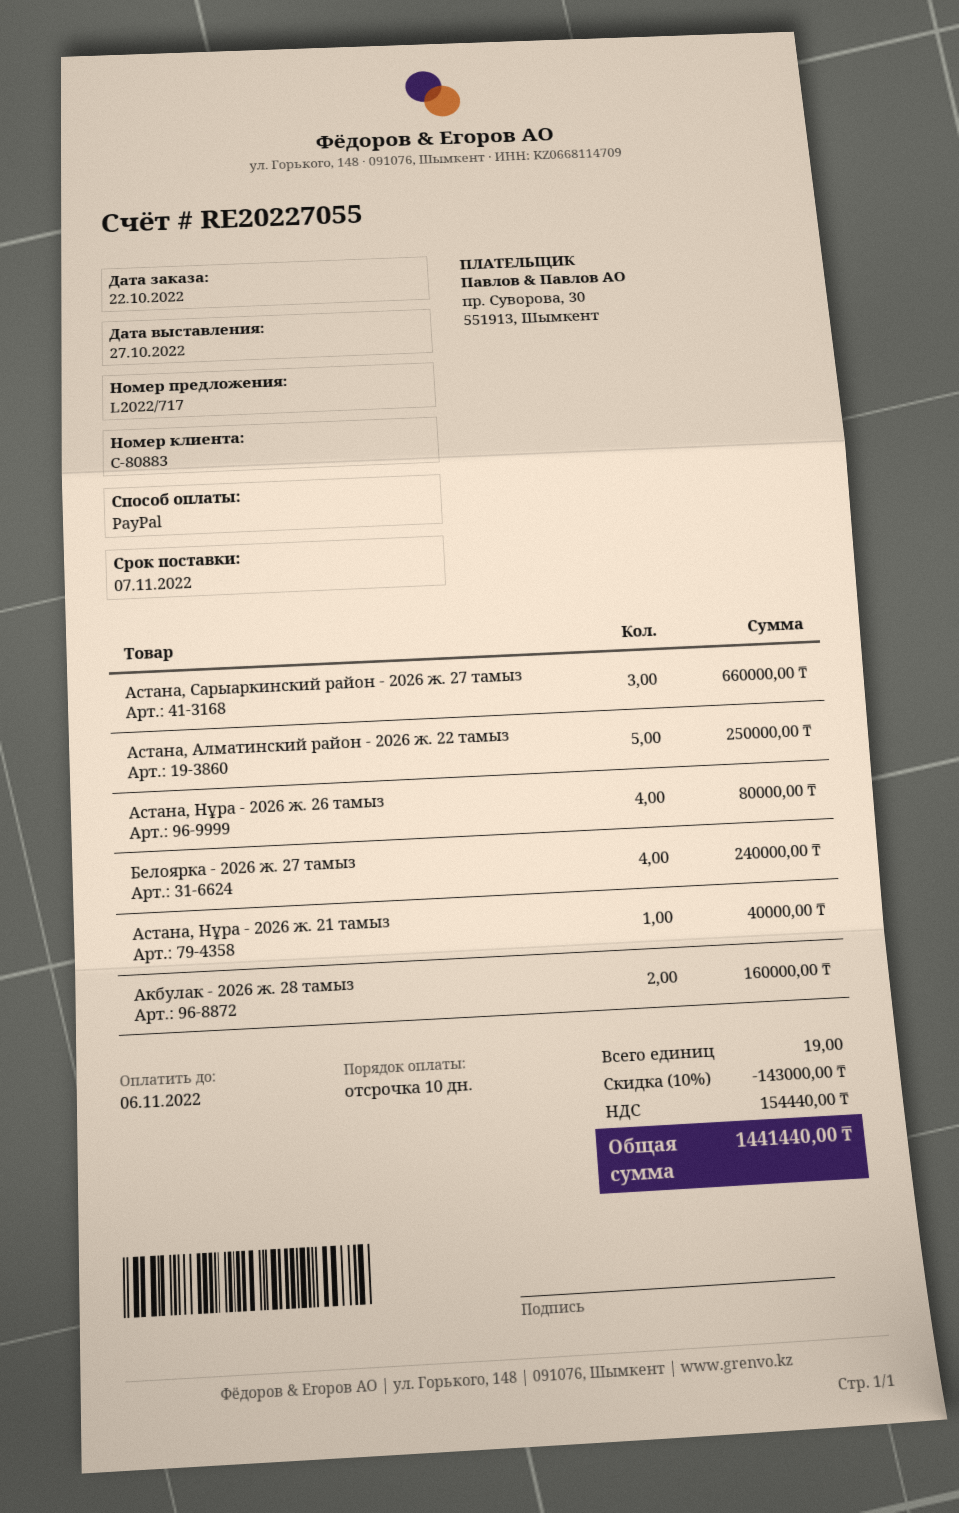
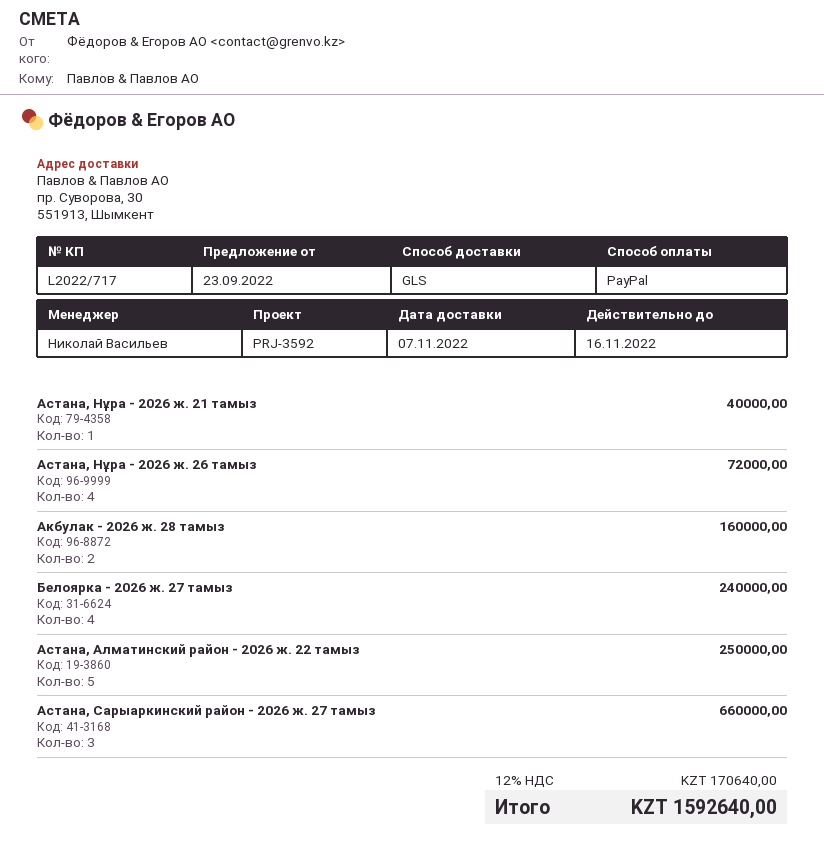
Астана, Нұра - 2026 ж. 26 тамыз: 4 for 80000.00 -> 4 for 72000.00
discount: 10% = 143000.00 -> none
tax: 154440.00 -> 170640.00
total: 1441440.00 -> 1592640.00

